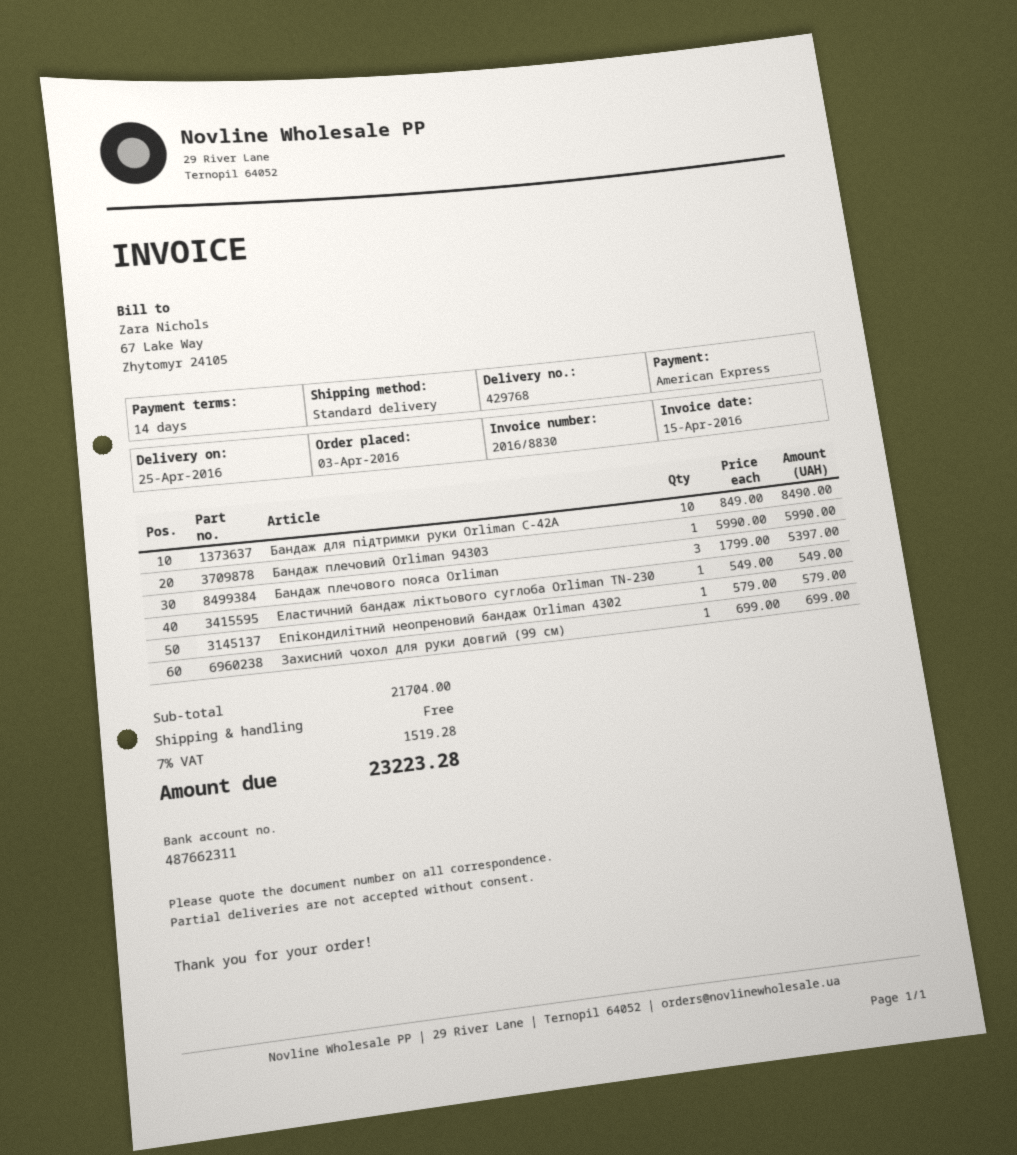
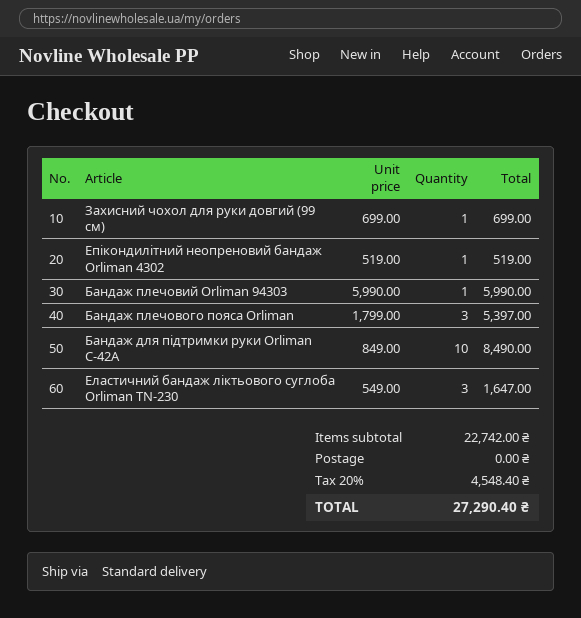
Еластичний бандаж ліктьового суглоба Orliman TN-230: 1 x 549.00 = 549.00 -> 3 x 549.00 = 1647.00
Епікондилітний неопреновий бандаж Orliman 4302: 1 x 579.00 = 579.00 -> 1 x 519.00 = 519.00
subtotal: 21704.00 -> 22742.00
tax: 7% = 1519.28 -> 20% = 4548.40
total: 23223.28 -> 27290.40

